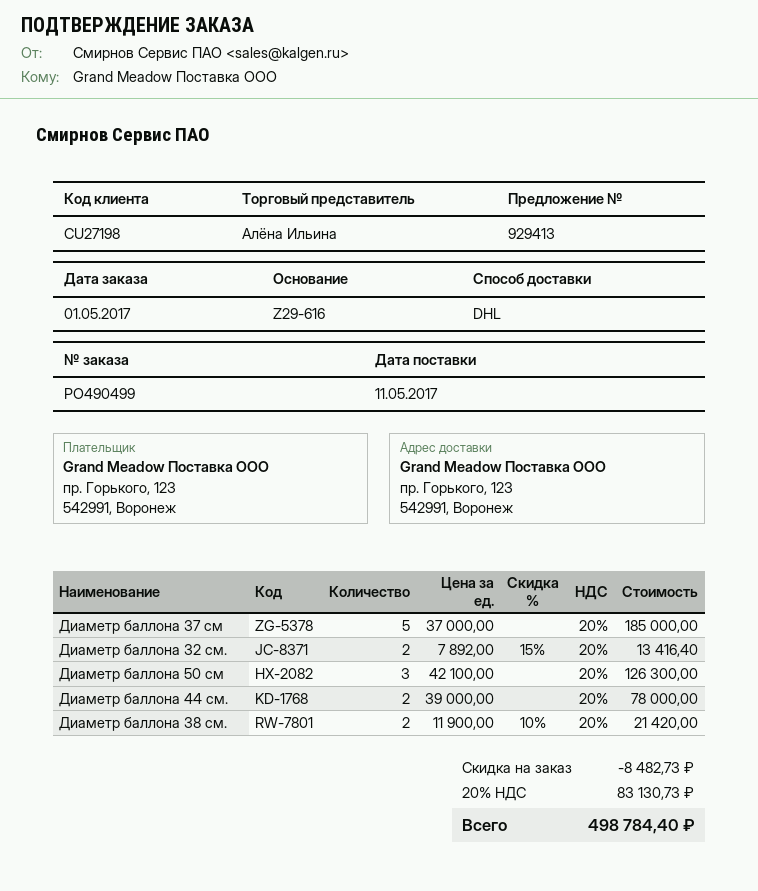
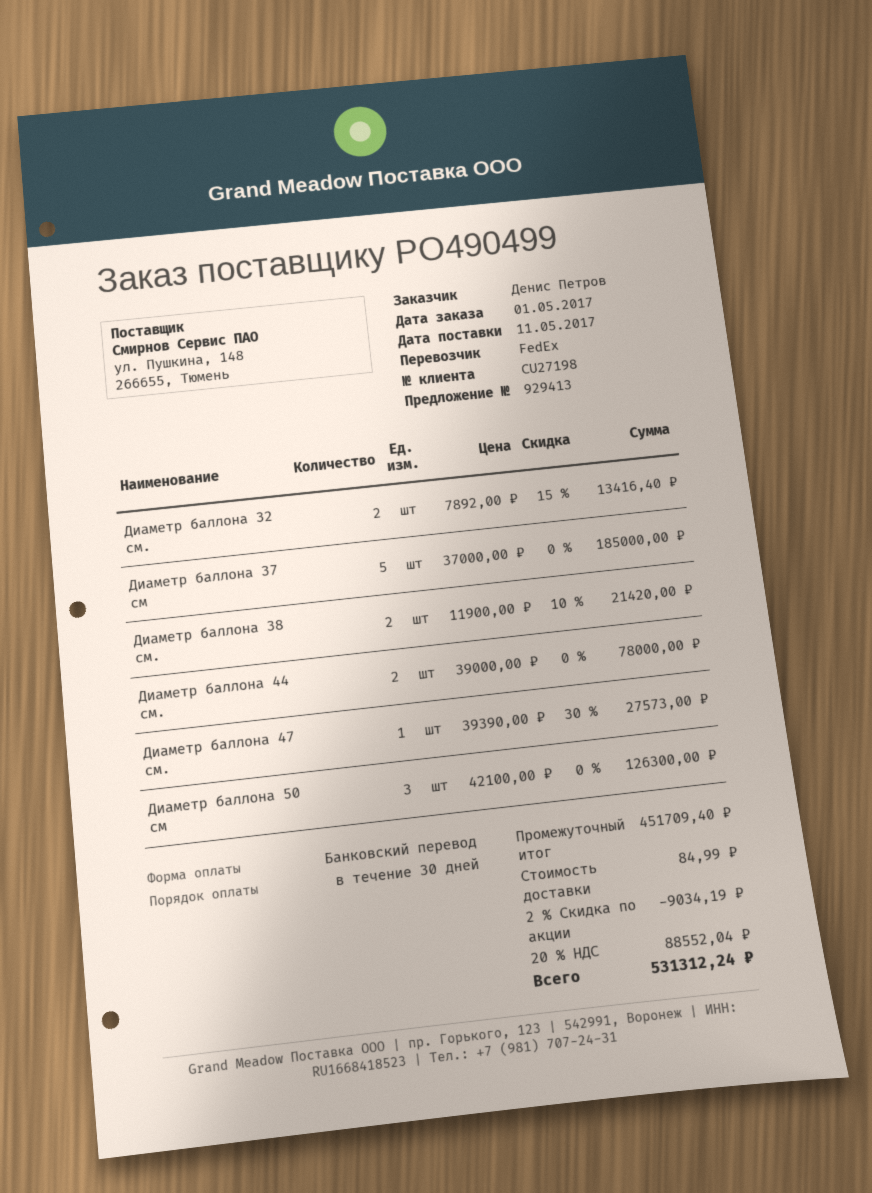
shipping method: DHL -> FedEx
Диаметр баллона 47 см.: none -> 1 x 39390.00 - 30% = 27573.00
discount: 8482.73 -> 9034.19
shipping: none -> 84.99
tax: 20% = 83130.73 -> 20% = 88552.04
total: 498784.40 -> 531312.24

